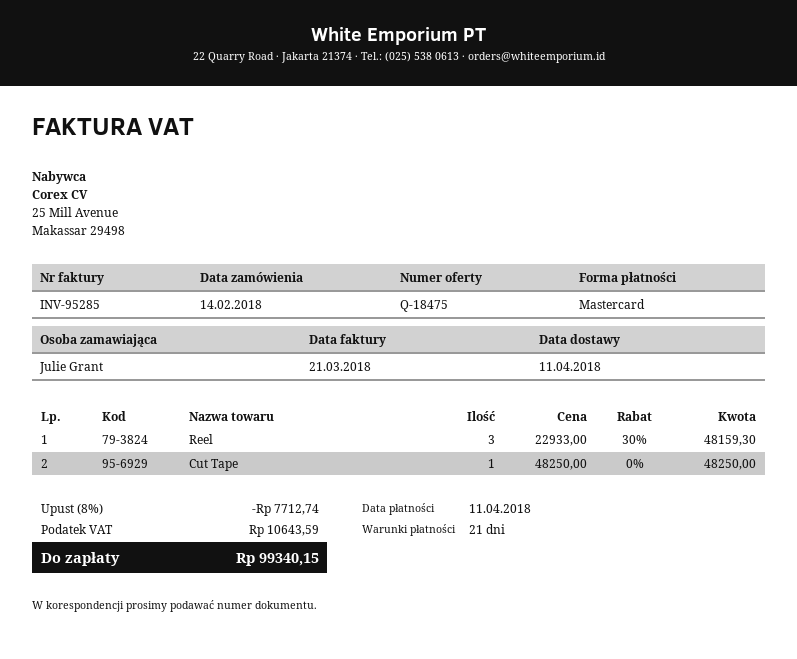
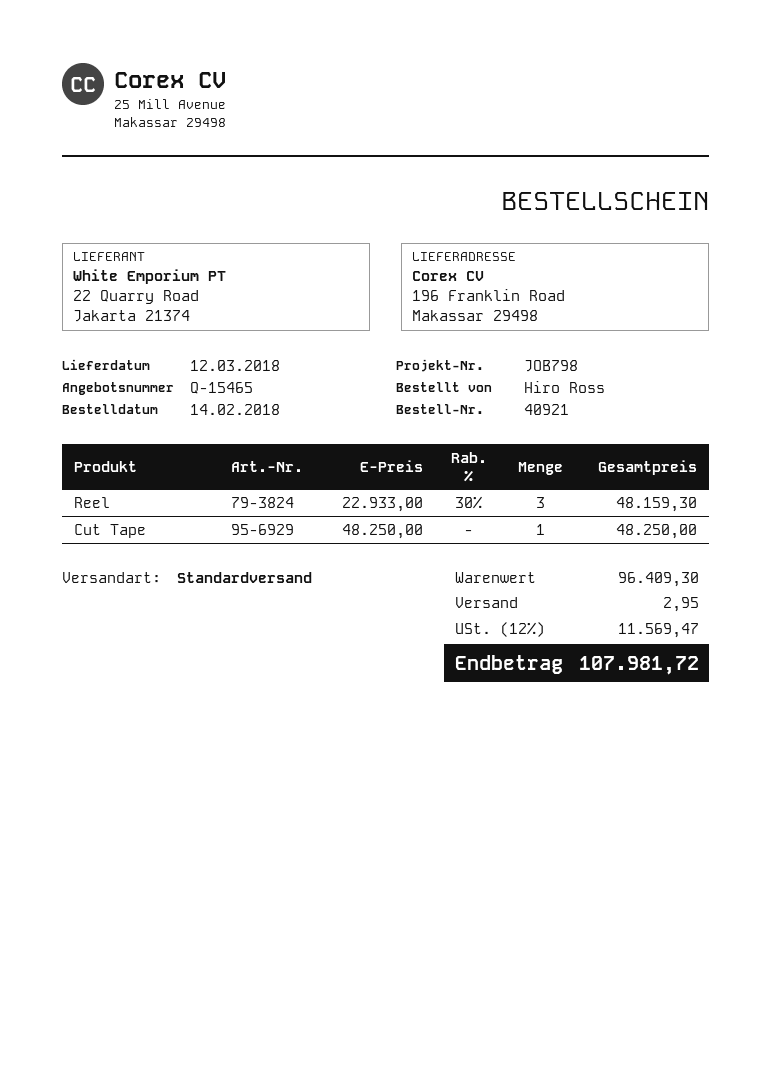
quote number: Q-18475 -> Q-15465
delivery date: 2018-04-11 -> 2018-03-12
ordered by: Julie Grant -> Hiro Ross
discount: 8% = 7712.74 -> none
shipping: none -> 2.95
tax: 10643.59 -> 11569.47
total: 99340.15 -> 107981.72

